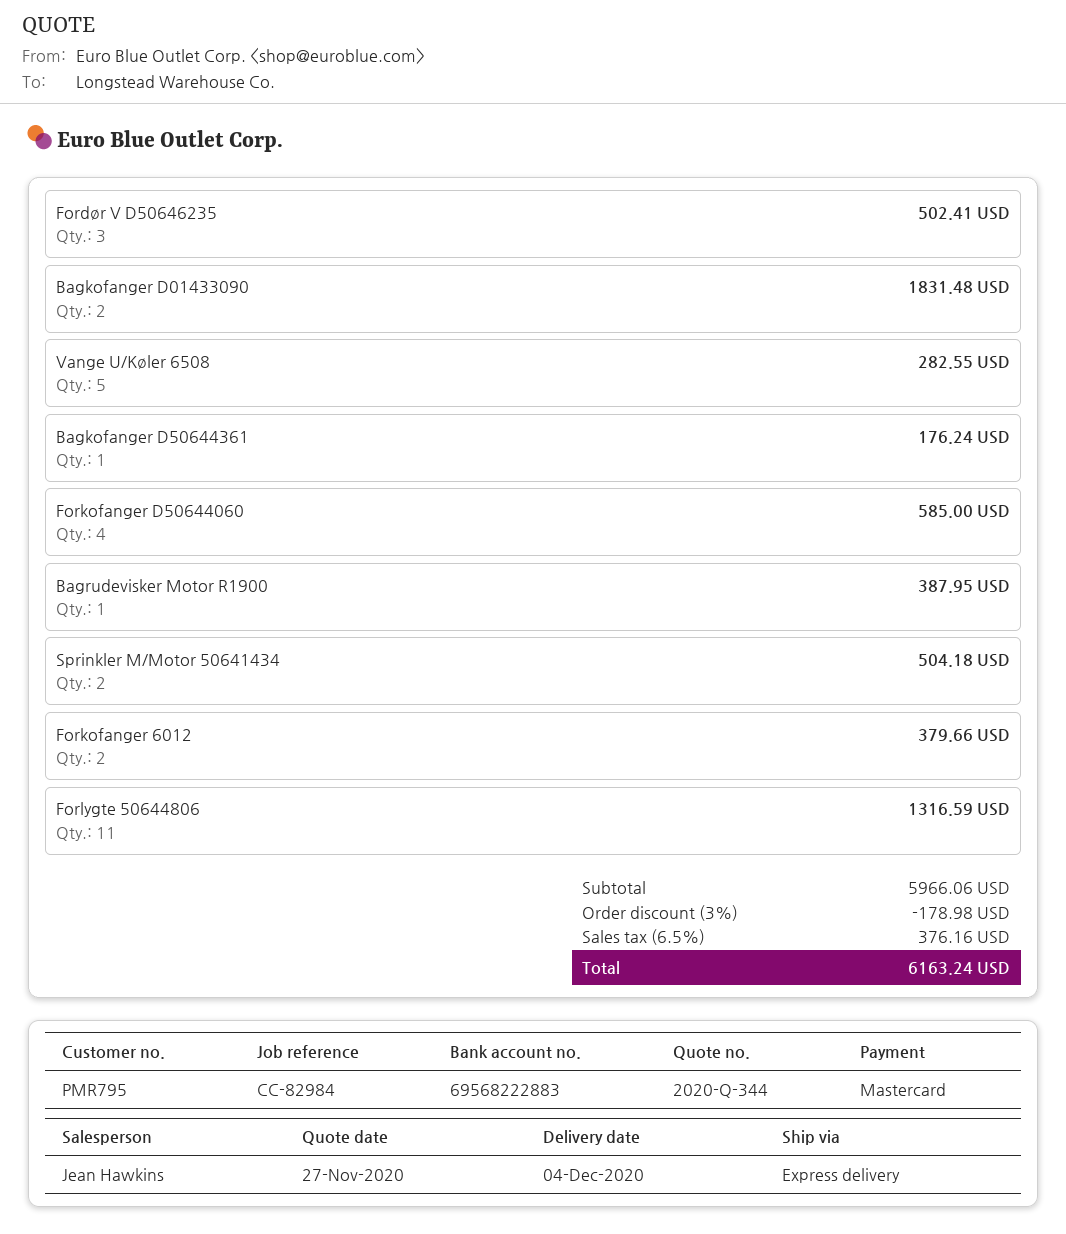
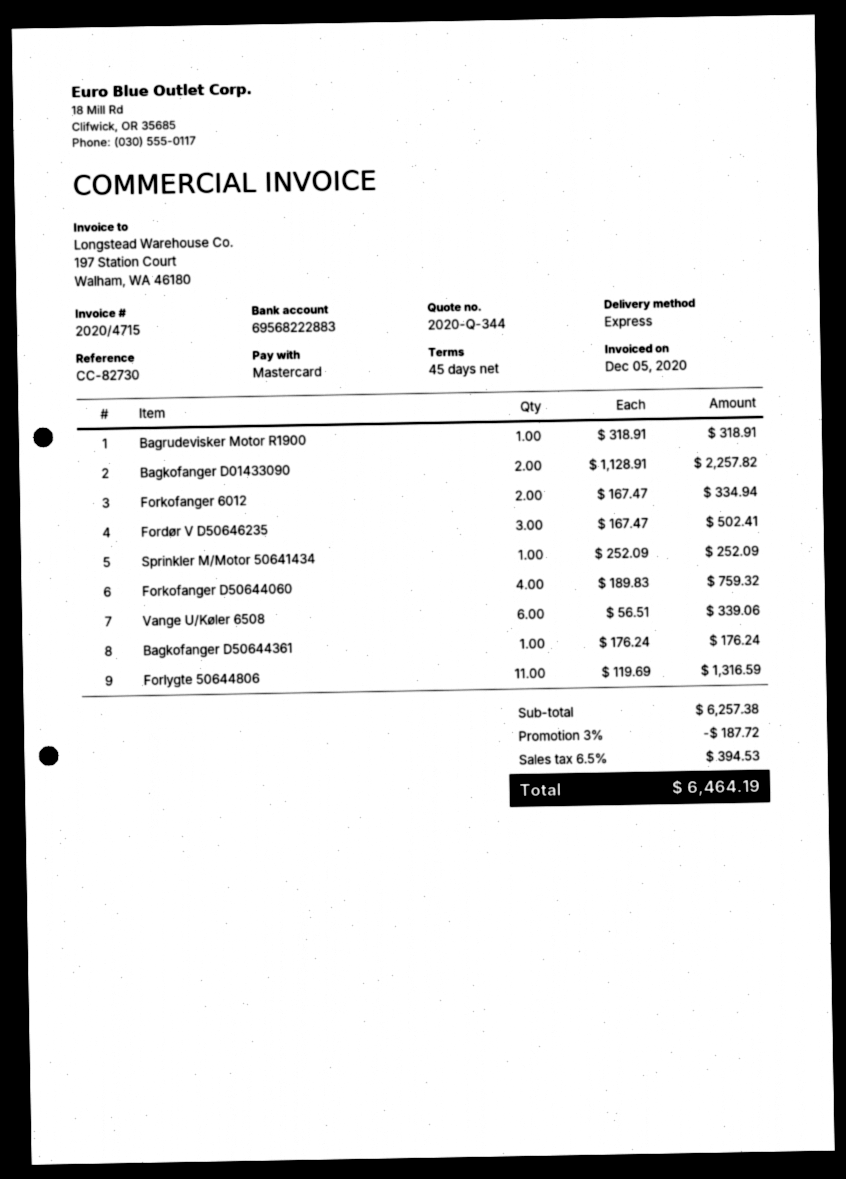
reference: CC-82984 -> CC-82730
Bagkofanger D01433090: 2 for 1831.48 -> 2 for 2257.82
Vange U/Køler 6508: 5 for 282.55 -> 6 for 339.06
Forkofanger D50644060: 4 for 585.00 -> 4 for 759.32
Bagrudevisker Motor R1900: 1 for 387.95 -> 1 for 318.91
Sprinkler M/Motor 50641434: 2 for 504.18 -> 1 for 252.09
Forkofanger 6012: 2 for 379.66 -> 2 for 334.94
subtotal: 5966.06 -> 6257.38
discount: 3% = 178.98 -> 3% = 187.72
tax: 6.5% = 376.16 -> 6.5% = 394.53
total: 6163.24 -> 6464.19

